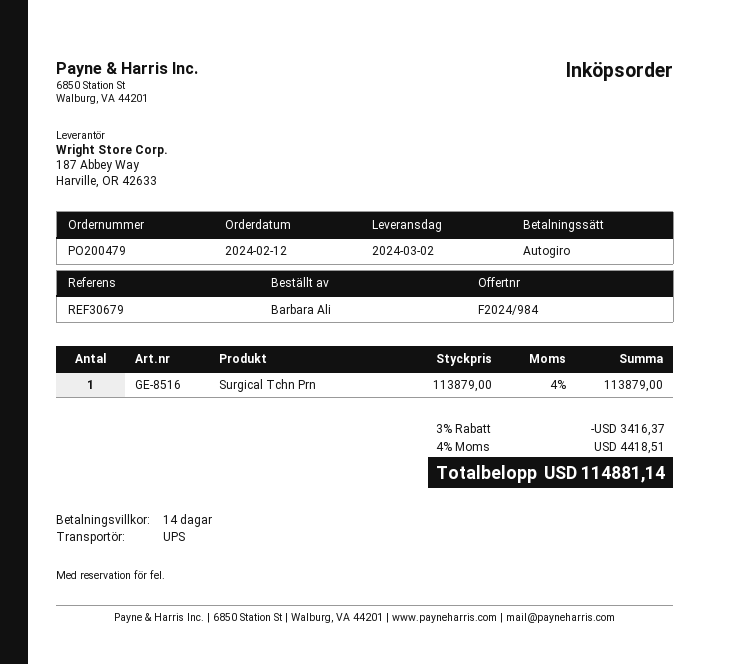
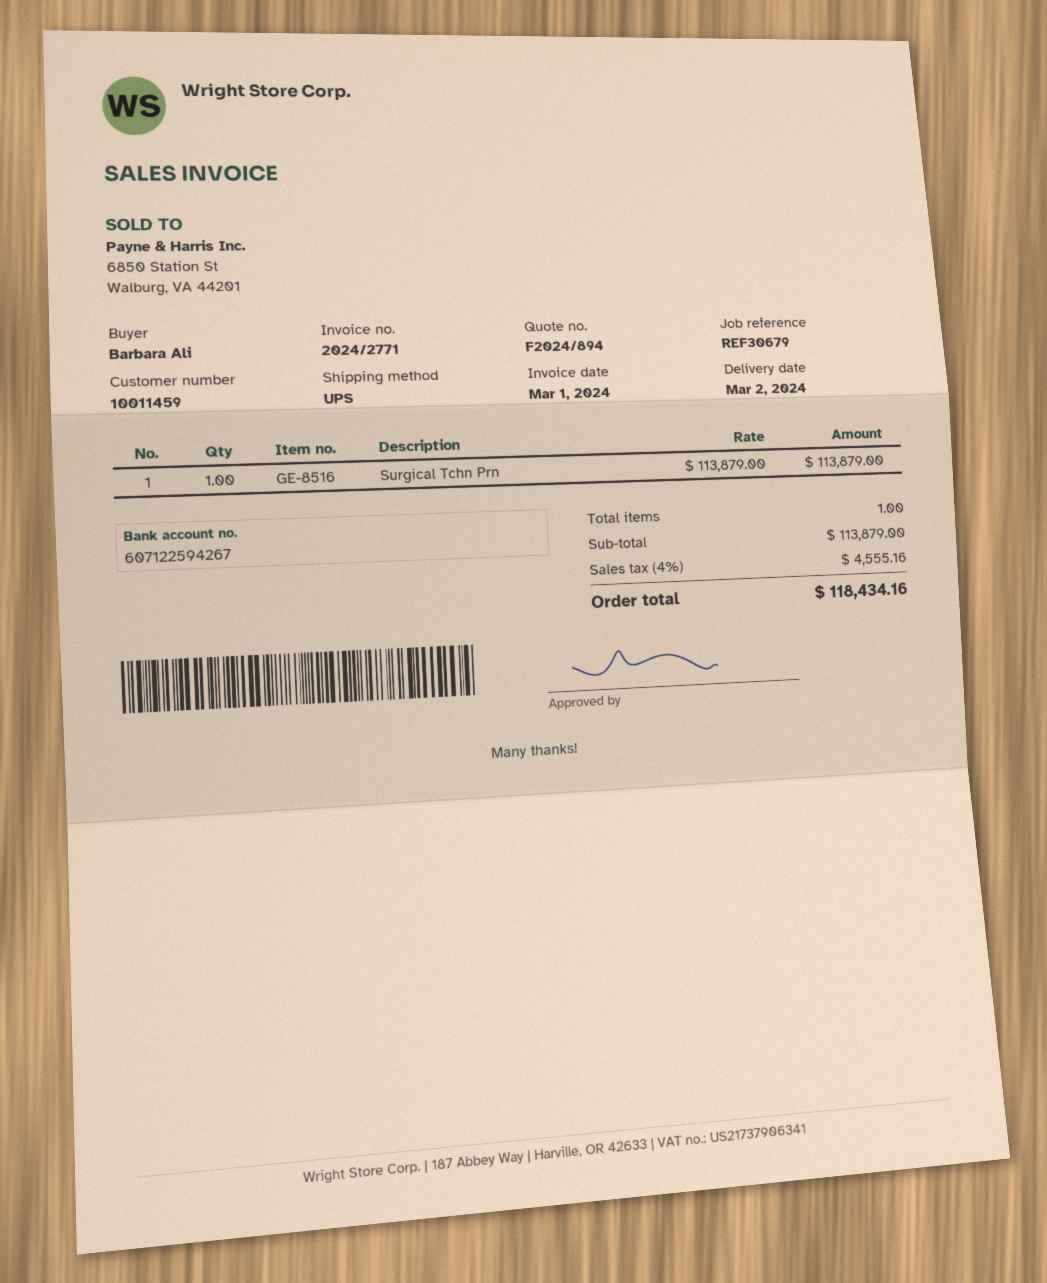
quote number: F2024/984 -> F2024/894
discount: 3% = 3416.37 -> none
tax: 4% = 4418.51 -> 4% = 4555.16
total: 114881.14 -> 118434.16

